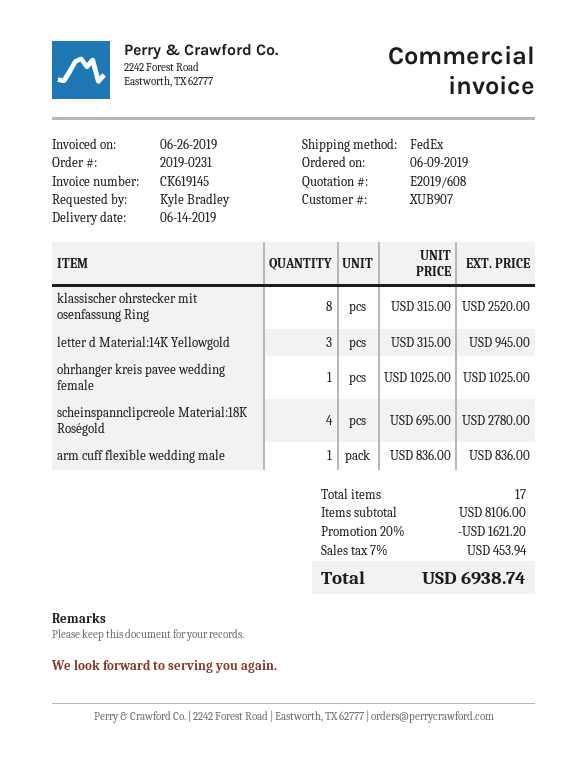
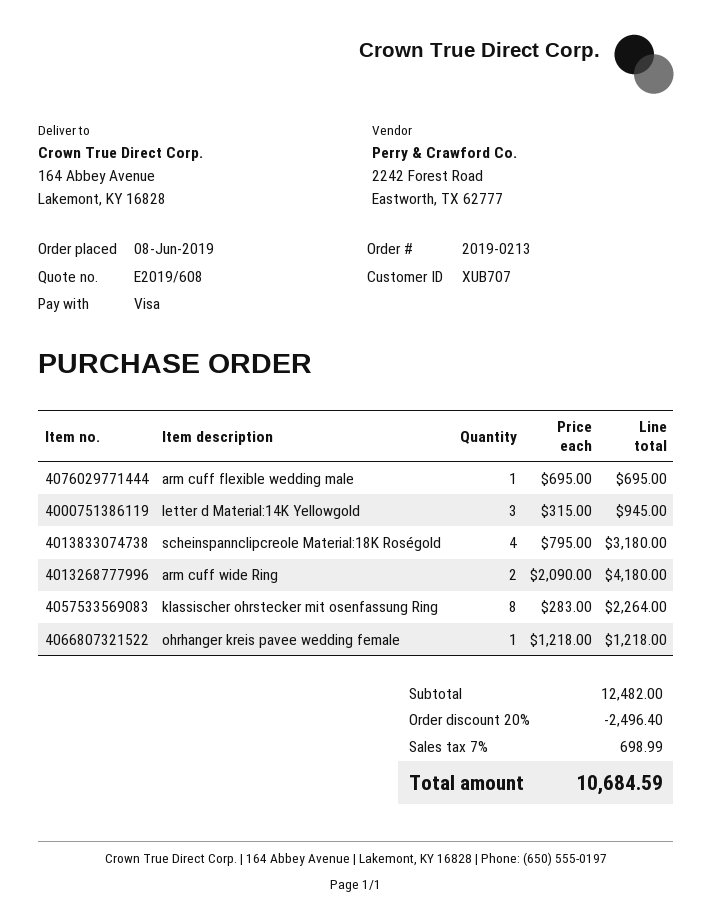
order number: 2019-0231 -> 2019-0213
order date: 2019-06-09 -> 2019-06-08
customer number: XUB907 -> XUB707
klassischer ohrstecker mit osenfassung Ring: 8 x 315.00 = 2520.00 -> 8 x 283.00 = 2264.00
ohrhanger kreis pavee wedding female: 1 x 1025.00 = 1025.00 -> 1 x 1218.00 = 1218.00
scheinspannclipcreole Material:18K Roségold: 4 x 695.00 = 2780.00 -> 4 x 795.00 = 3180.00
arm cuff flexible wedding male: 1 x 836.00 = 836.00 -> 1 x 695.00 = 695.00
arm cuff wide Ring: none -> 2 x 2090.00 = 4180.00
subtotal: 8106.00 -> 12482.00
discount: 20% = 1621.20 -> 20% = 2496.40
tax: 7% = 453.94 -> 7% = 698.99
total: 6938.74 -> 10684.59

